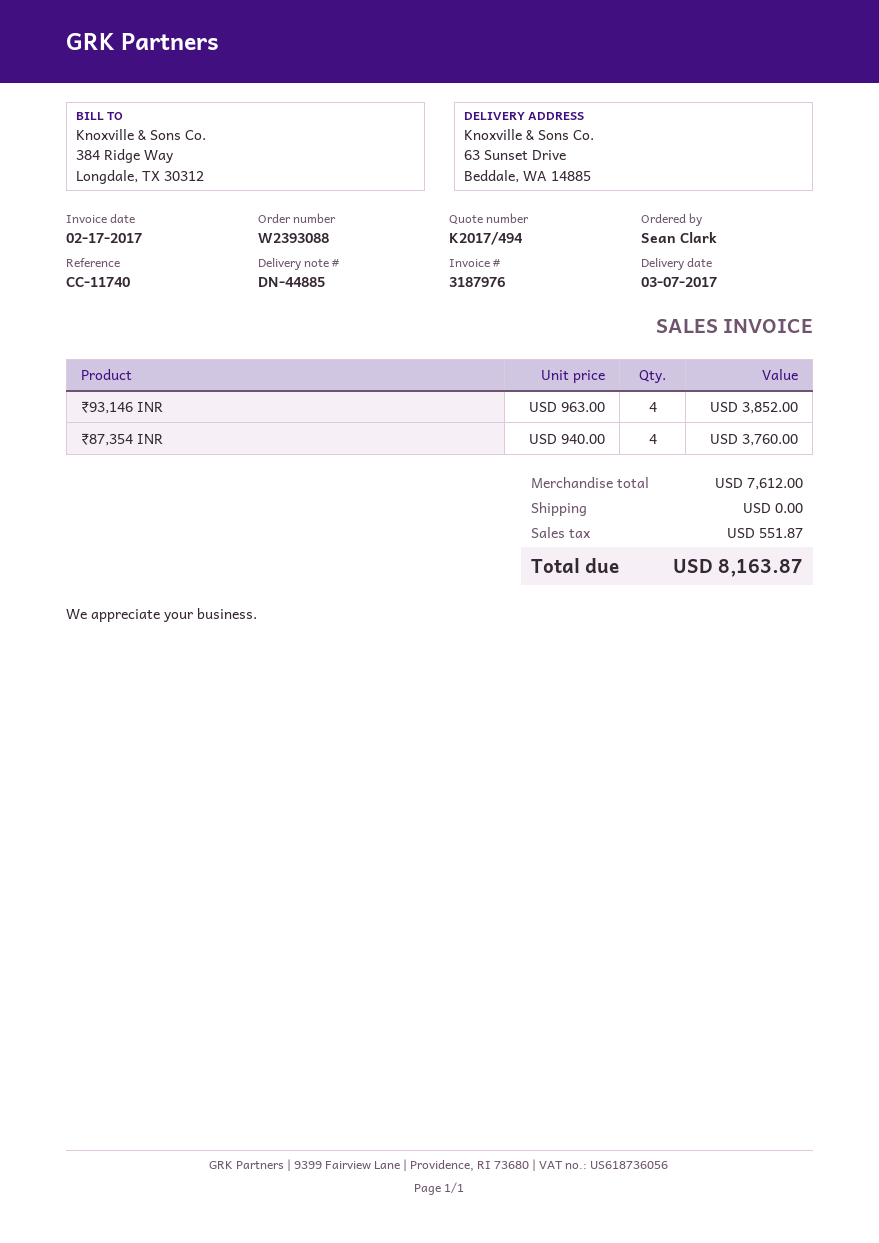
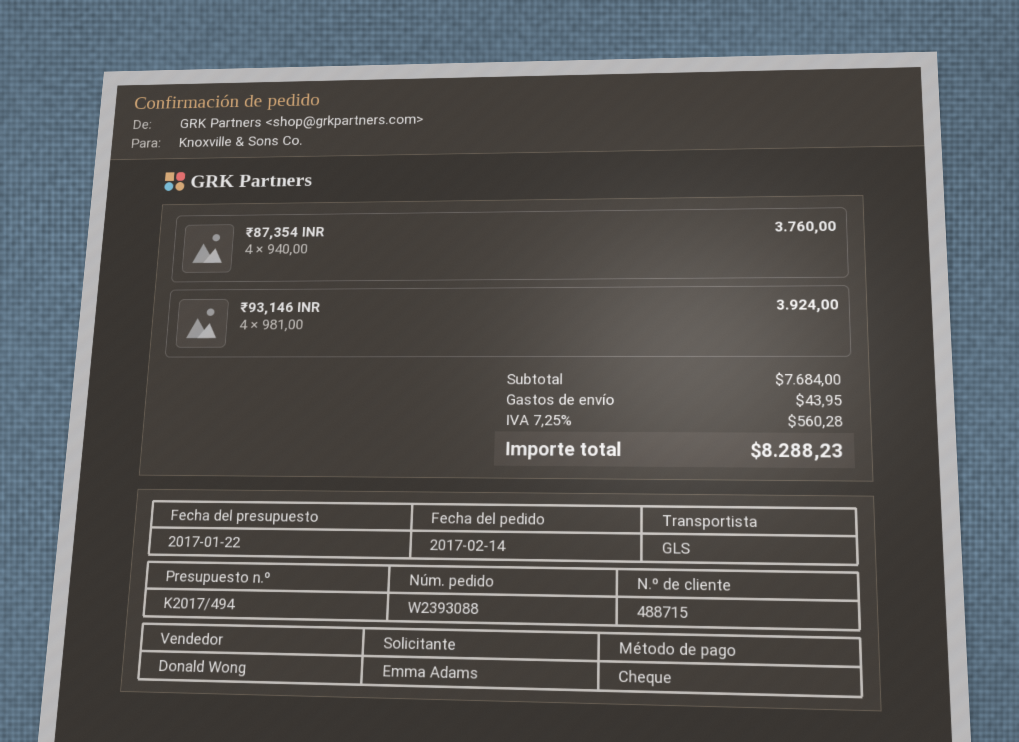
ordered by: Sean Clark -> Emma Adams
₹93,146 INR: 4 x 963.00 = 3852.00 -> 4 x 981.00 = 3924.00
subtotal: 7612.00 -> 7684.00
shipping: 0.00 -> 43.95
tax: 551.87 -> 560.28
total: 8163.87 -> 8288.23

